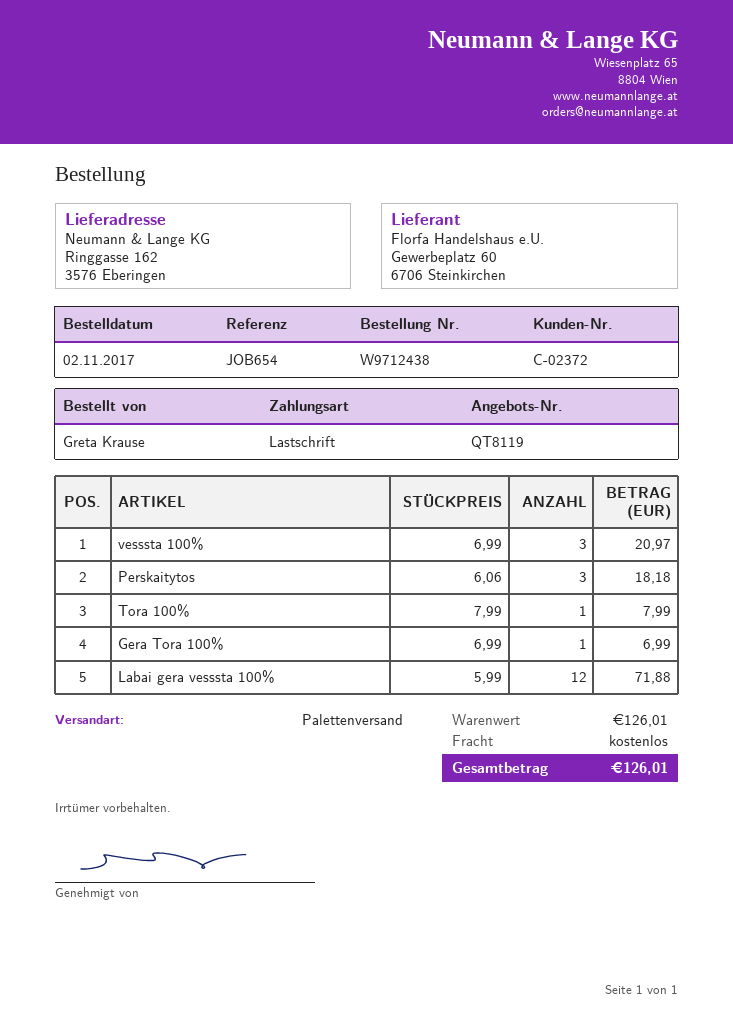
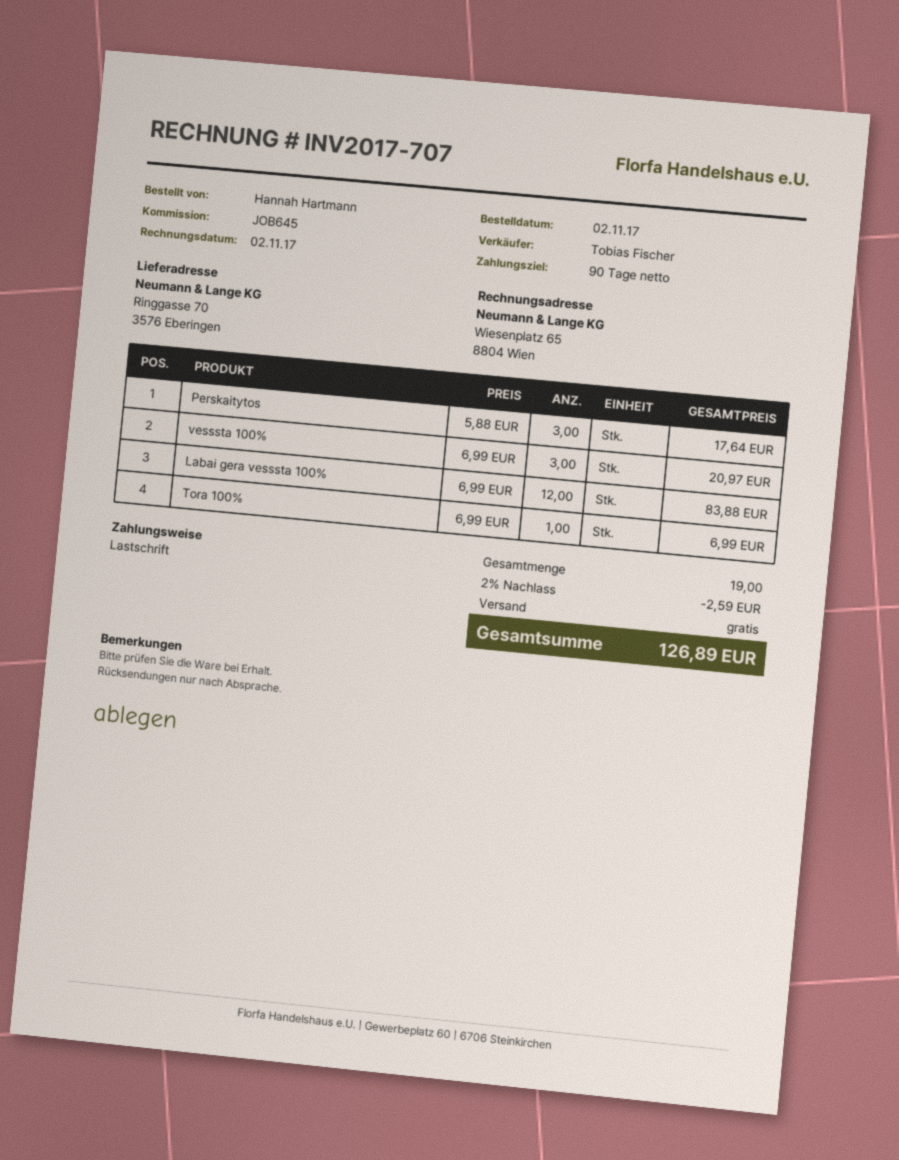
reference: JOB654 -> JOB645
ordered by: Greta Krause -> Hannah Hartmann
ship to: Ringgasse 162, 3576 Eberingen -> Ringgasse 70, 3576 Eberingen
Perskaitytos: 3 x 6.06 = 18.18 -> 3 x 5.88 = 17.64
Tora 100%: 1 x 7.99 = 7.99 -> 1 x 6.99 = 6.99
Gera Tora 100%: 1 x 6.99 = 6.99 -> none
Labai gera vesssta 100%: 12 x 5.99 = 71.88 -> 12 x 6.99 = 83.88
discount: none -> 2% = 2.59
total: 126.01 -> 126.89

